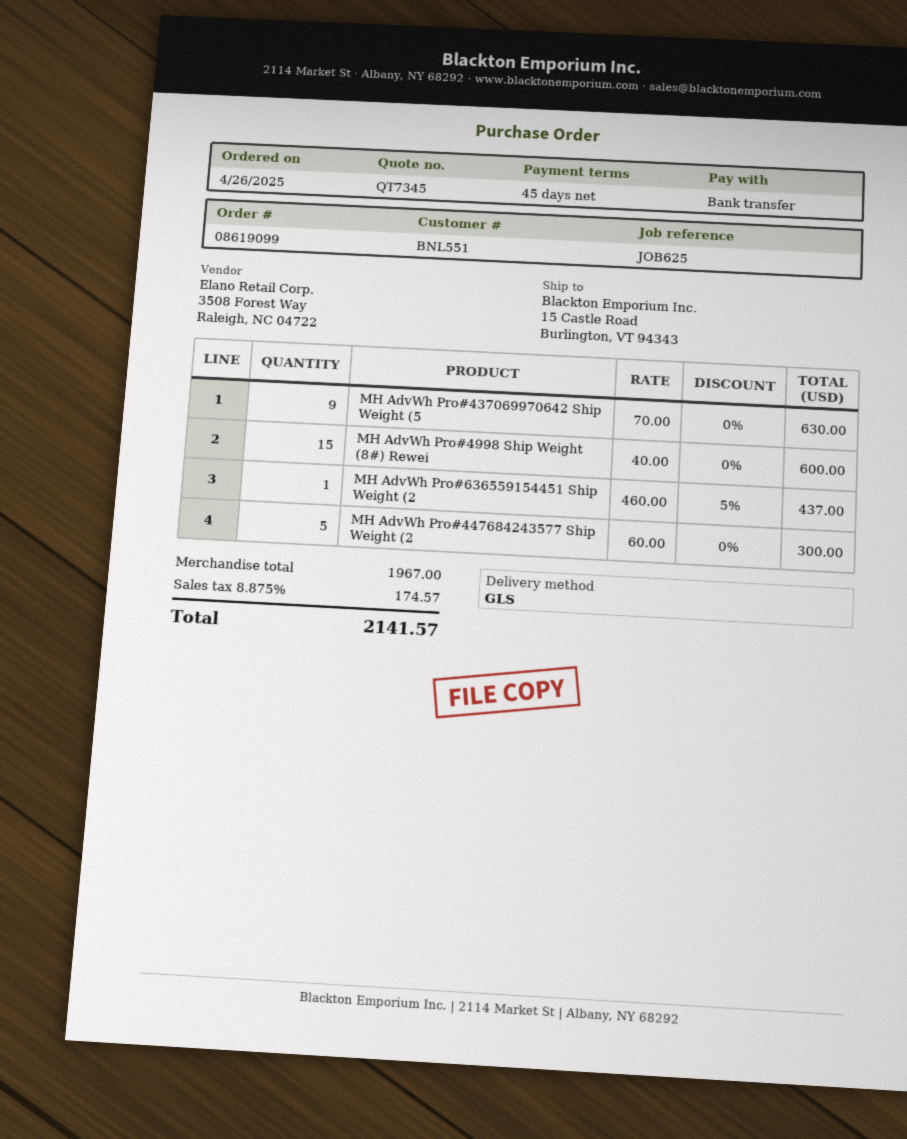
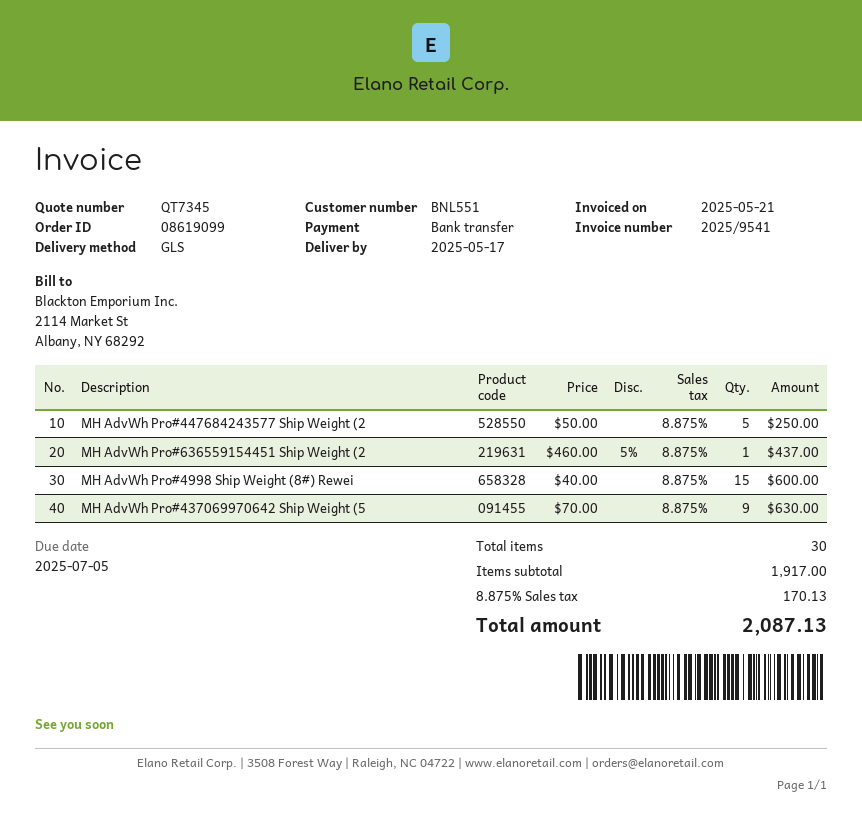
MH AdvWh Pro#447684243577 Ship Weight (2: 5 x 60.00 = 300.00 -> 5 x 50.00 = 250.00
subtotal: 1967.00 -> 1917.00
tax: 8.875% = 174.57 -> 8.875% = 170.13
total: 2141.57 -> 2087.13

